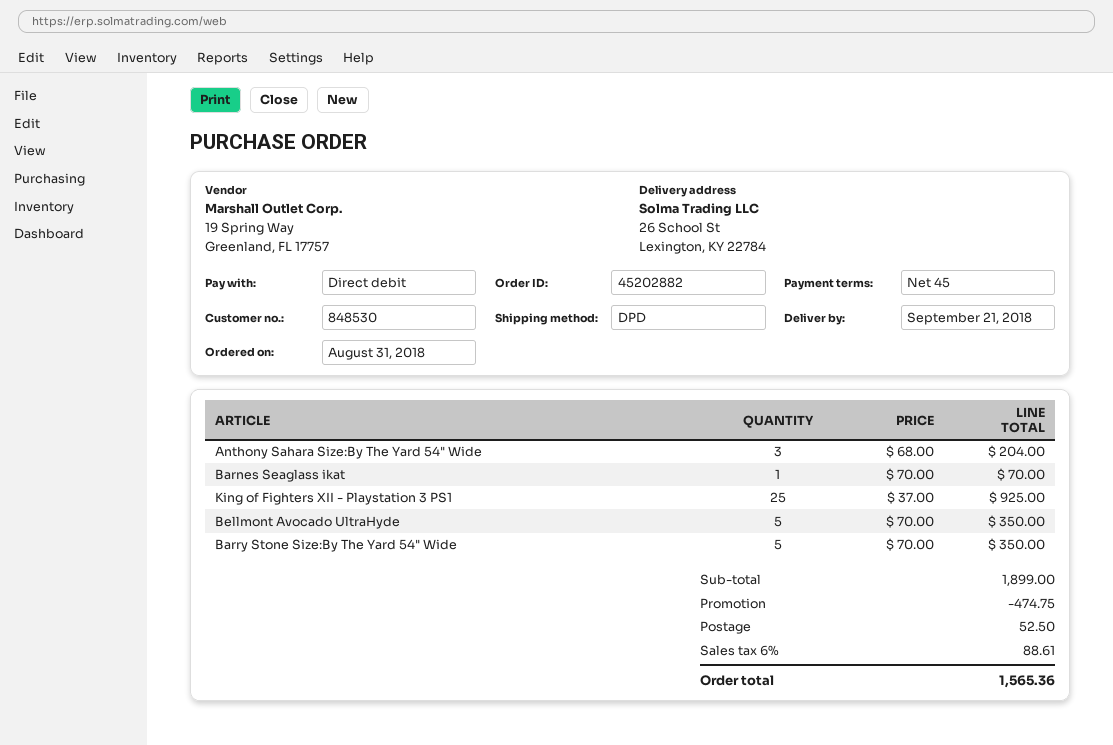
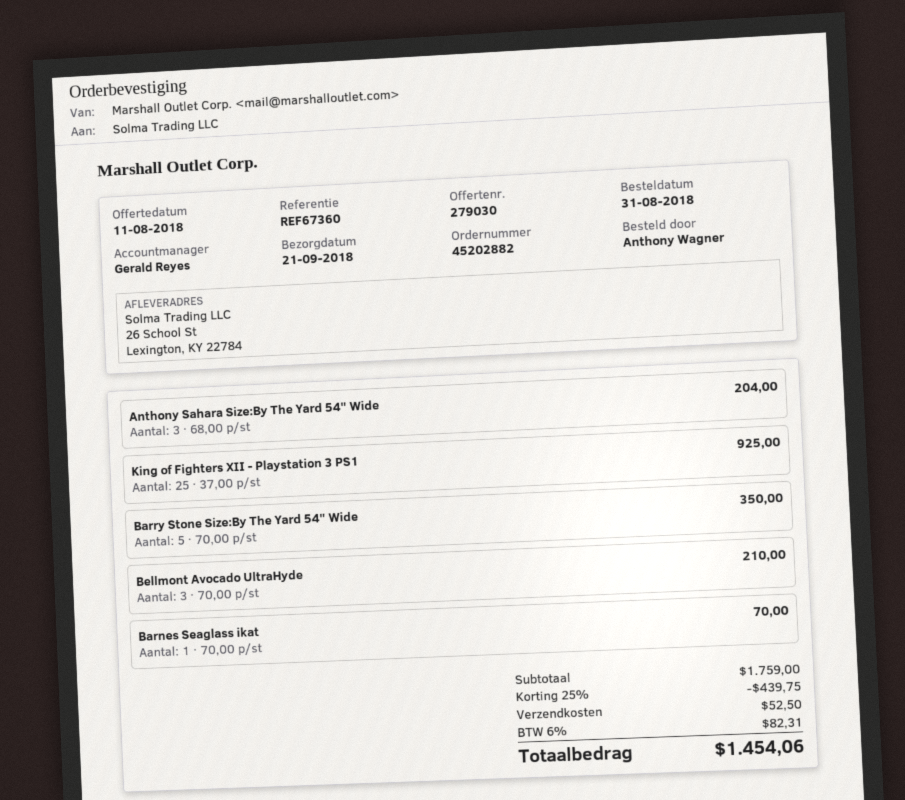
Bellmont Avocado UltraHyde: 5 x 70.00 = 350.00 -> 3 x 70.00 = 210.00
subtotal: 1899.00 -> 1759.00
discount: 474.75 -> 439.75
tax: 6% = 88.61 -> 6% = 82.31
total: 1565.36 -> 1454.06

